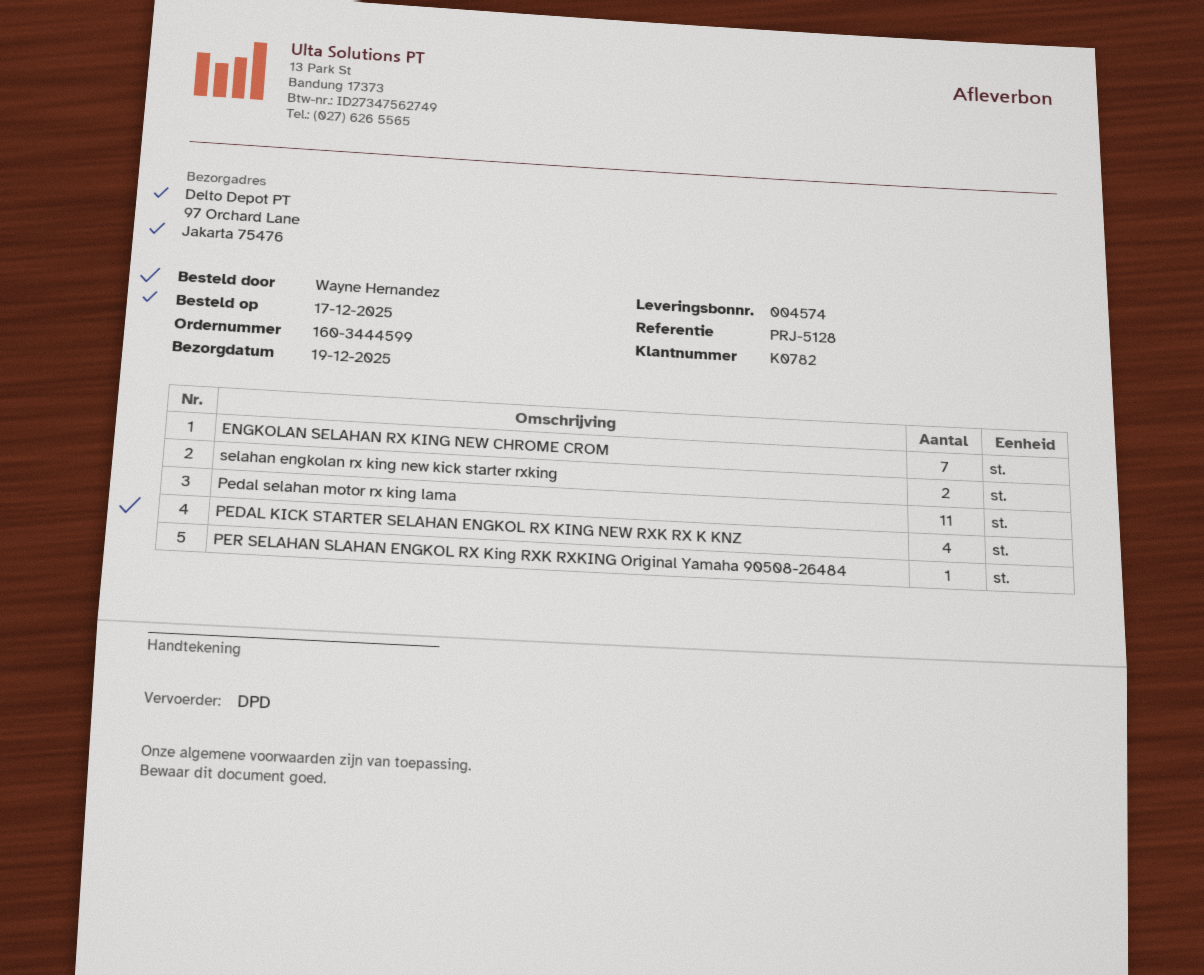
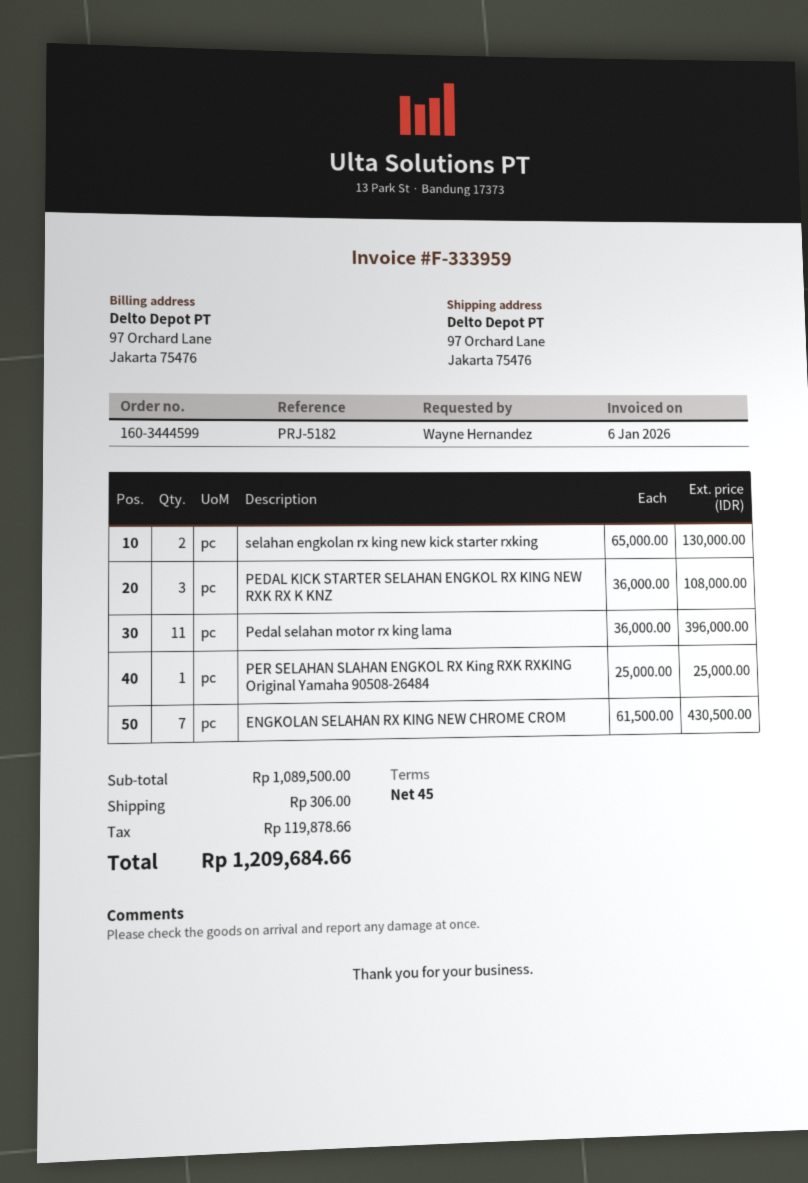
reference: PRJ-5128 -> PRJ-5182
PEDAL KICK STARTER SELAHAN ENGKOL RX KING NEW RXK RX K KNZ: 4 -> 3

